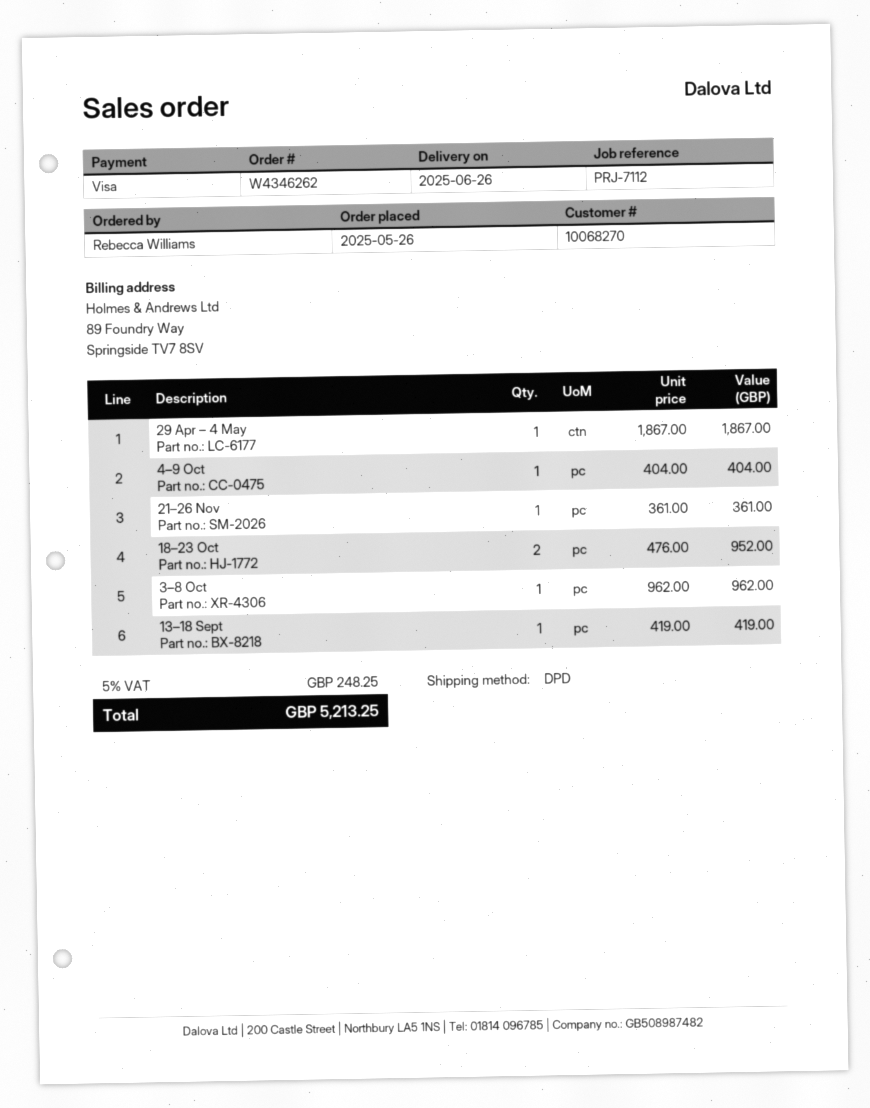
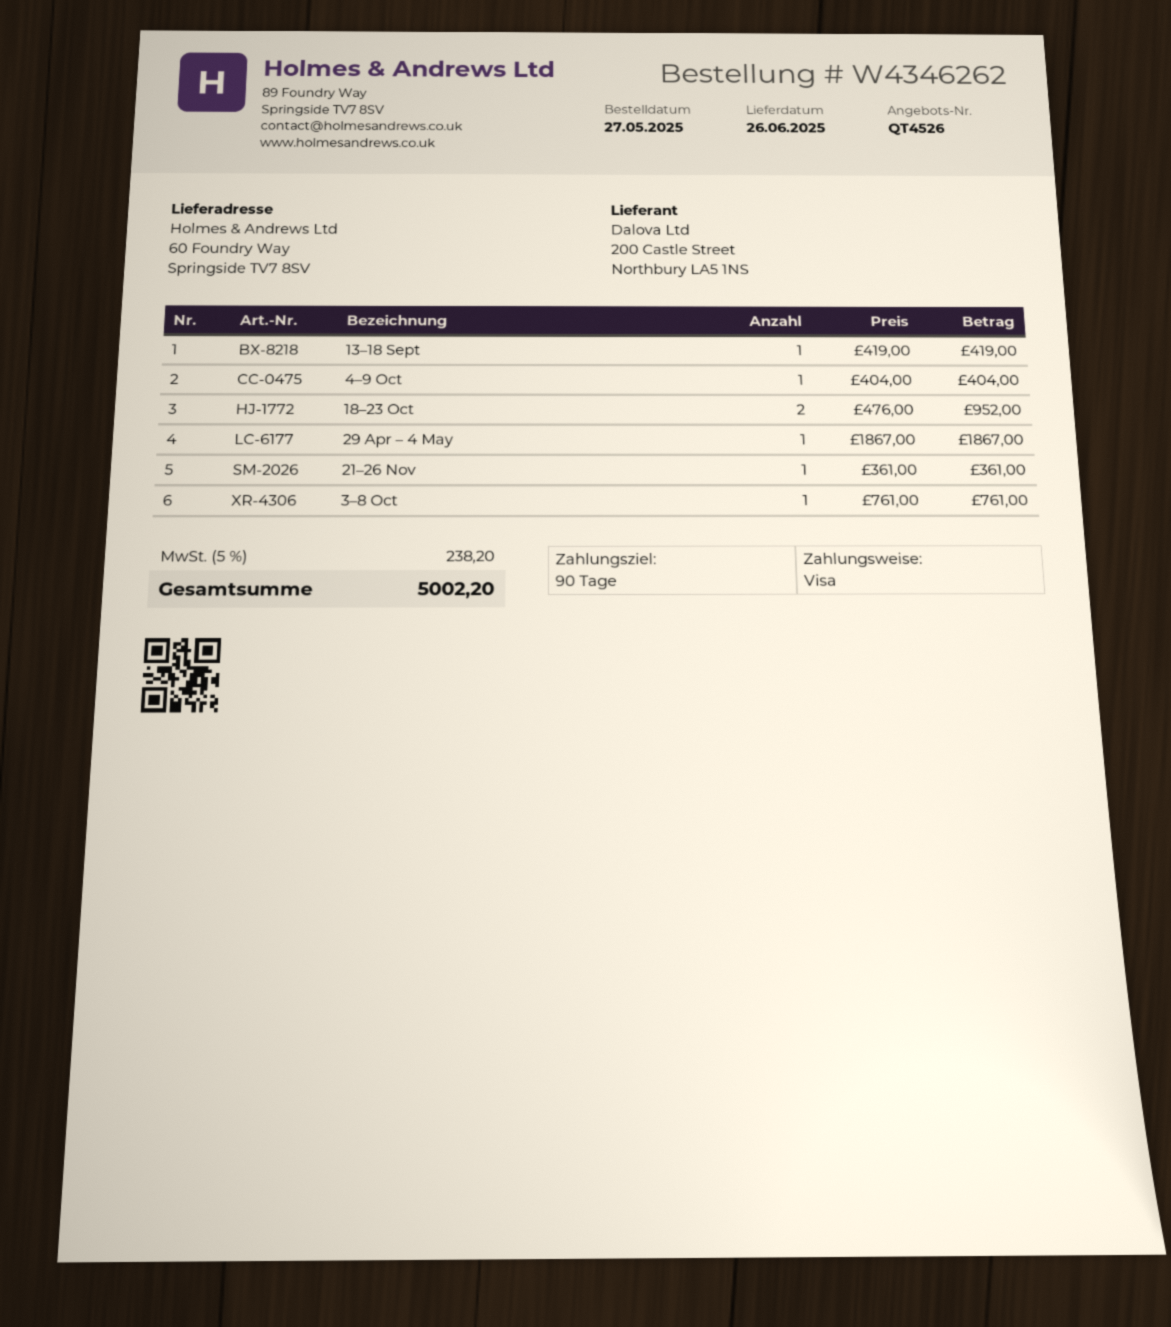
order date: 2025-05-26 -> 2025-05-27
3–8 Oct: 1 x 962.00 = 962.00 -> 1 x 761.00 = 761.00
tax: 5% = 248.25 -> 5% = 238.20
total: 5213.25 -> 5002.20

